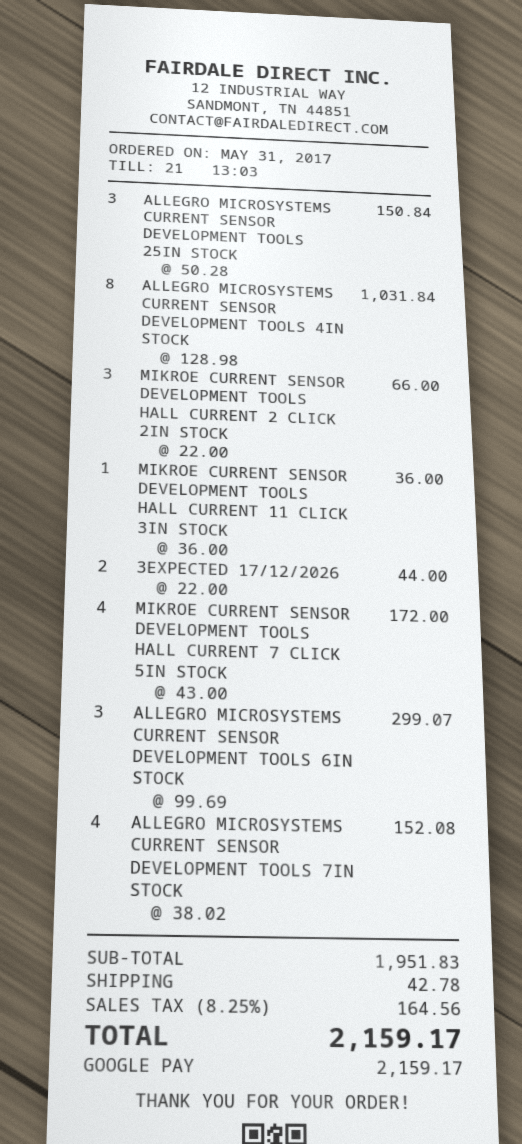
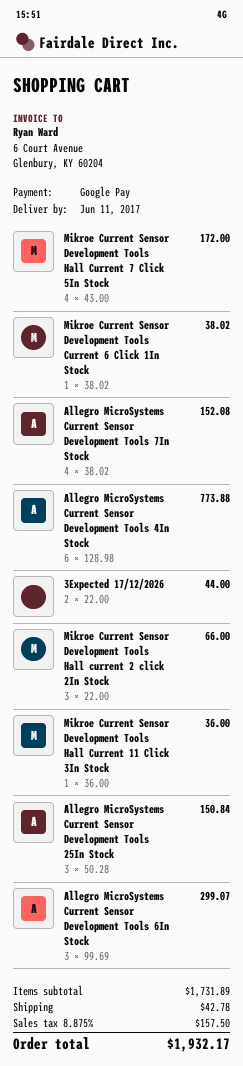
ALLEGRO MICROSYSTEMS CURRENT SENSOR DEVELOPMENT TOOLS 4IN STOCK: 8 x 128.98 = 1031.84 -> 6 x 128.98 = 773.88
Mikroe Current Sensor Development Tools Current 6 Click 1In Stock: none -> 1 x 38.02 = 38.02
subtotal: 1951.83 -> 1731.89
tax: 8.25% = 164.56 -> 8.875% = 157.50
total: 2159.17 -> 1932.17

